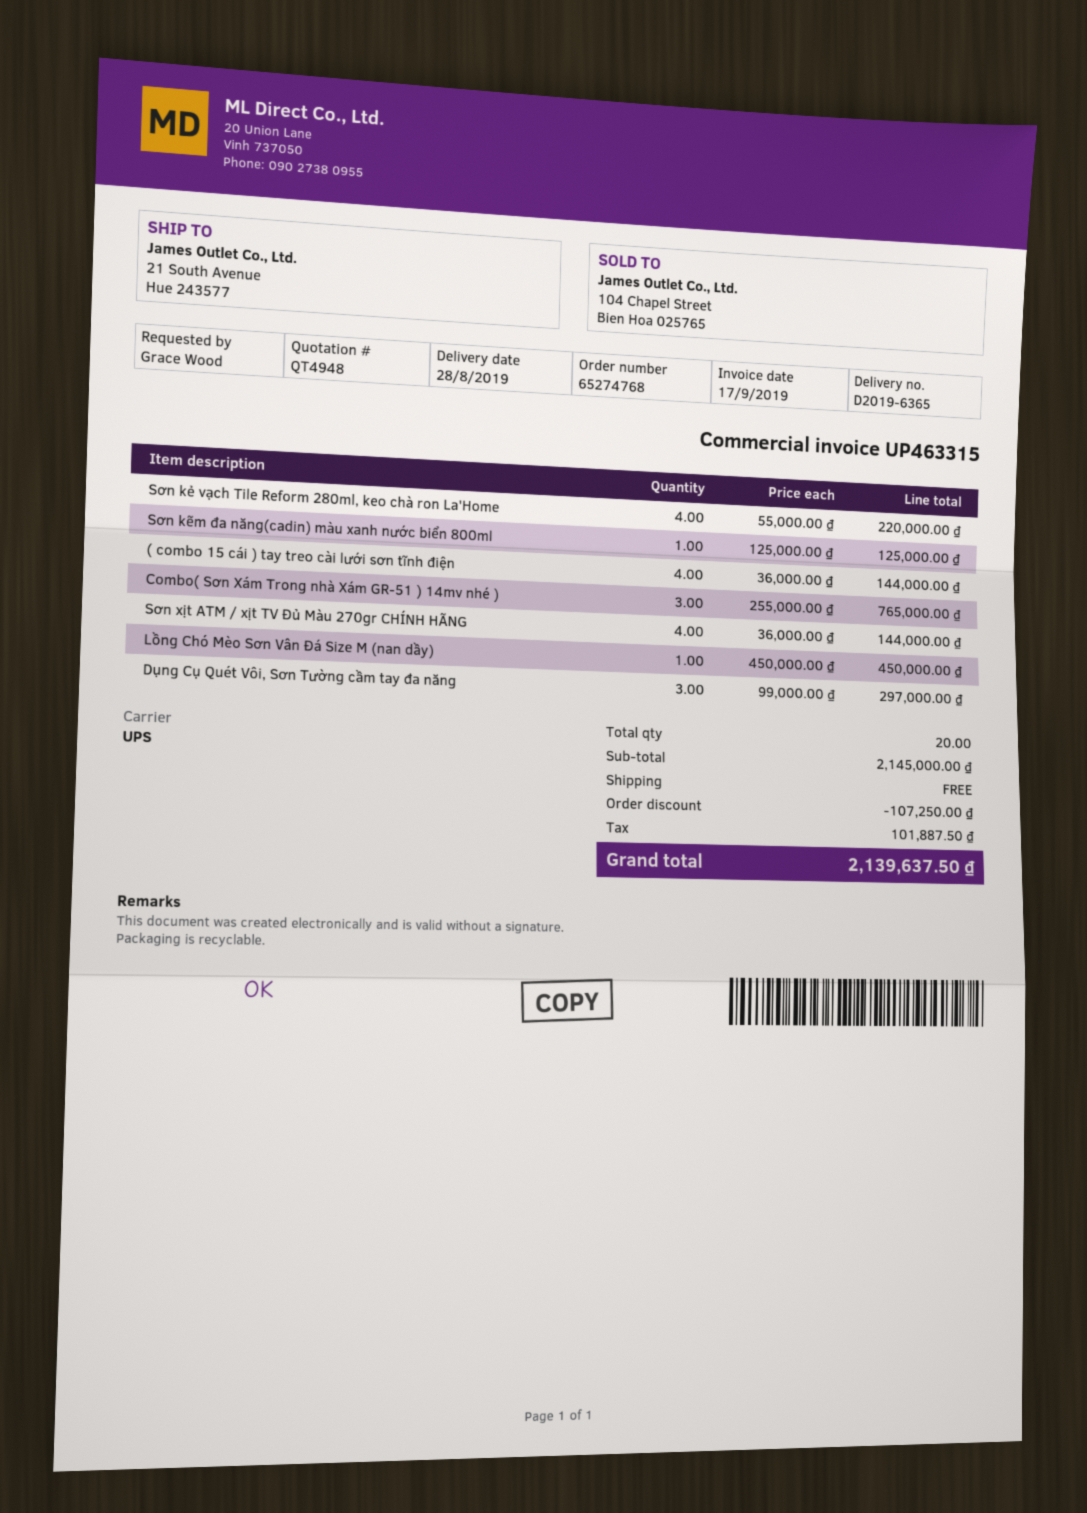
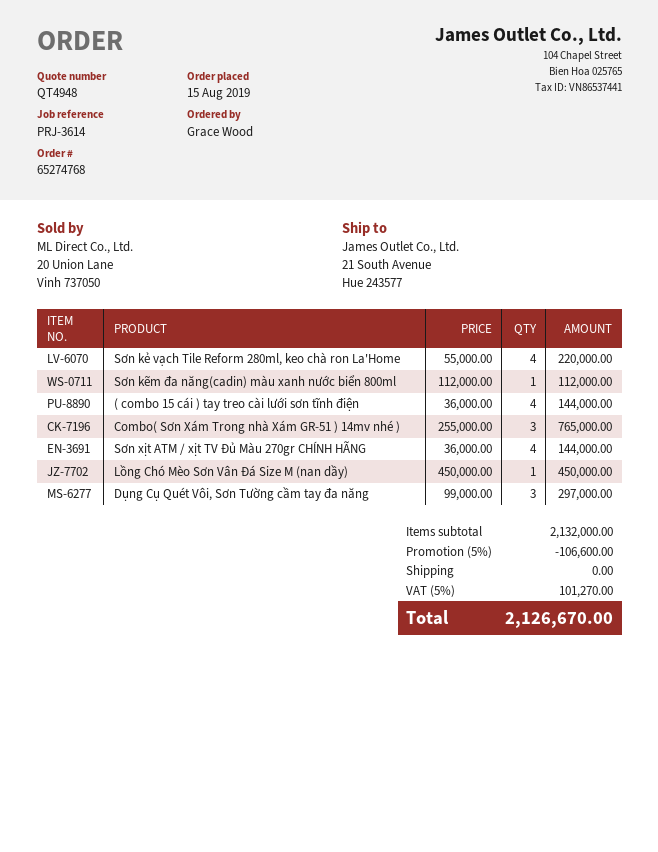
Sơn kẽm đa năng(cadin) màu xanh nước biển 800ml: 1 x 125000.00 = 125000.00 -> 1 x 112000.00 = 112000.00
subtotal: 2145000.00 -> 2132000.00
discount: 107250.00 -> 106600.00
tax: 101887.50 -> 101270.00
total: 2139637.50 -> 2126670.00

